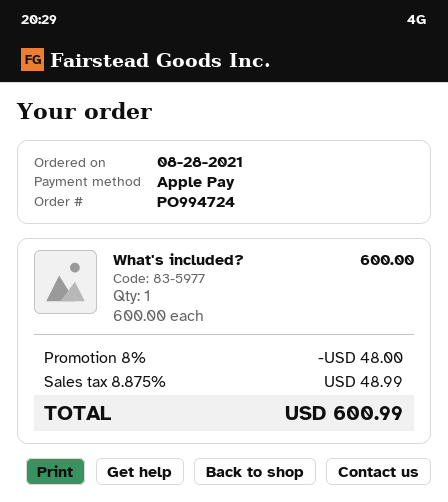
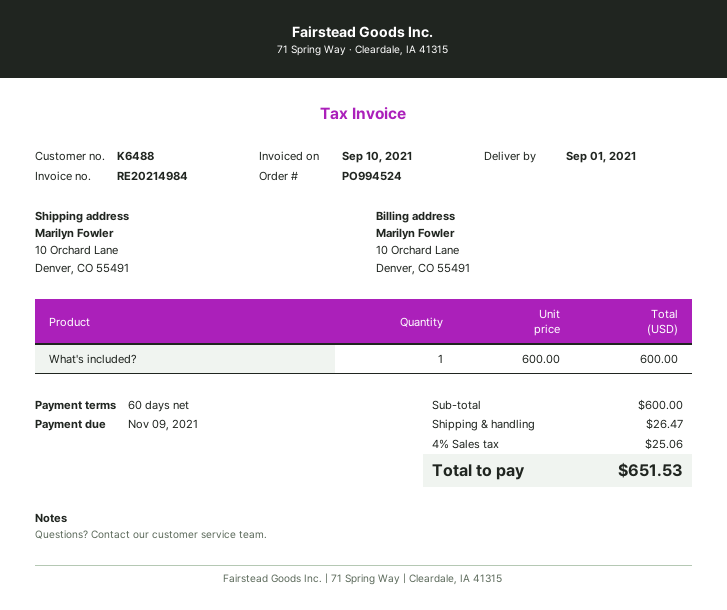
order number: PO994724 -> PO994524
discount: 8% = 48.00 -> none
shipping: none -> 26.47
tax: 8.875% = 48.99 -> 4% = 25.06
total: 600.99 -> 651.53

